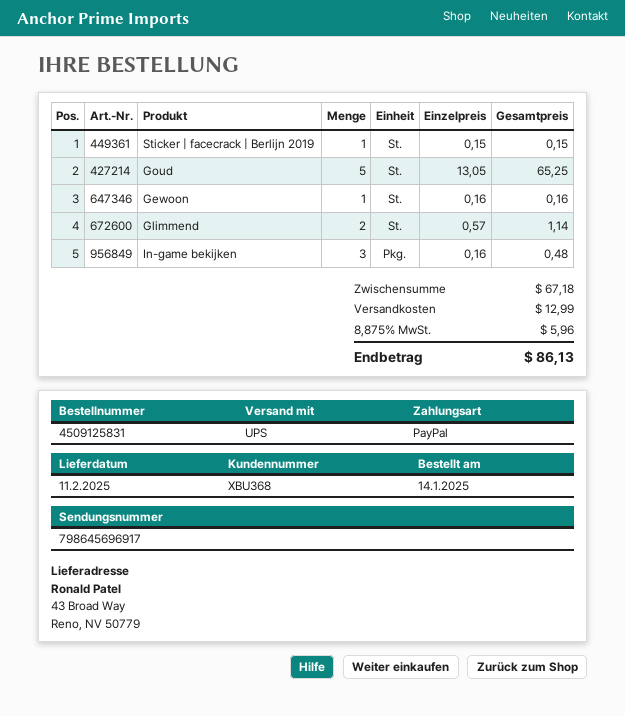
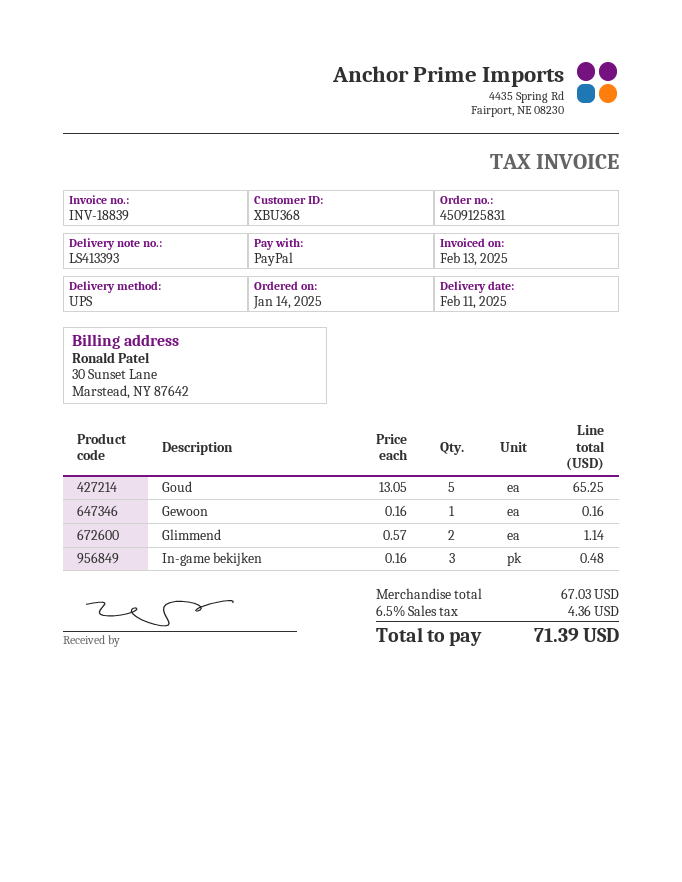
Sticker | facecrack | Berlijn 2019: 1 x 0.15 = 0.15 -> none
subtotal: 67.18 -> 67.03
shipping: 12.99 -> none
tax: 8.875% = 5.96 -> 6.5% = 4.36
total: 86.13 -> 71.39

